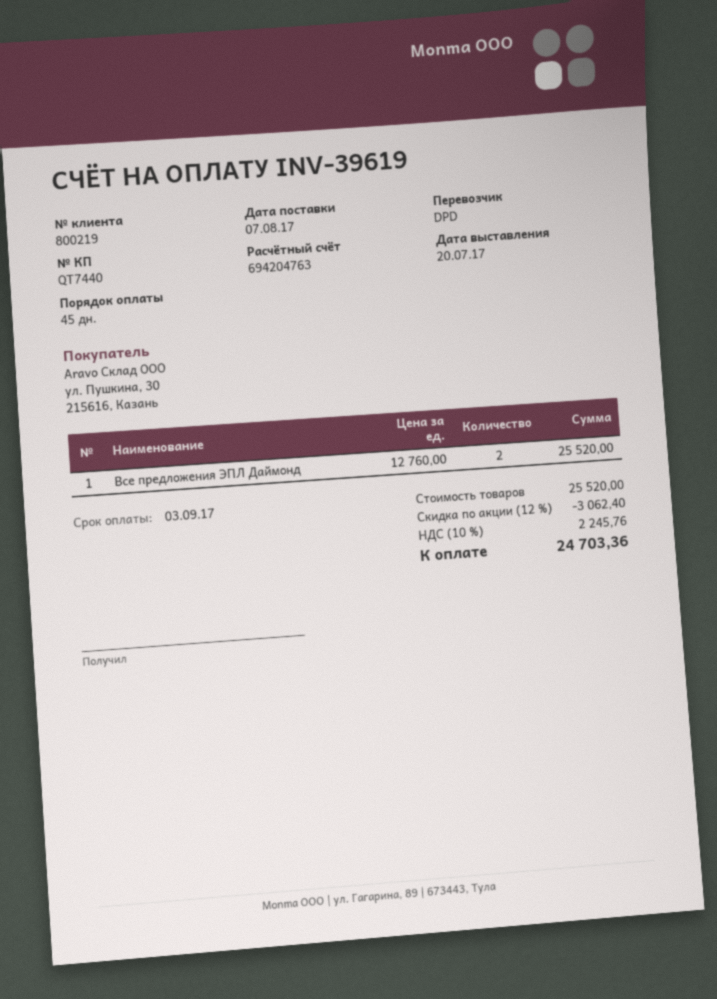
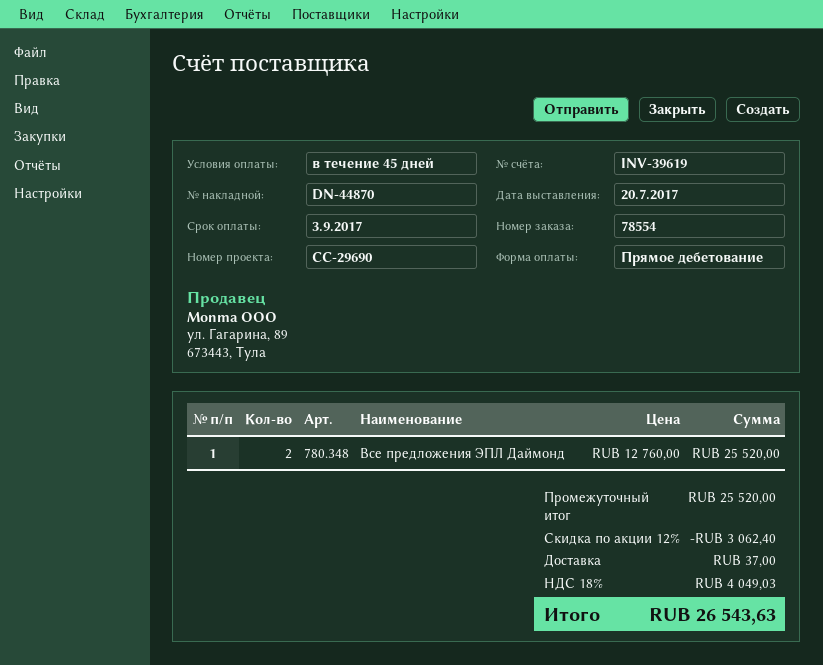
shipping: none -> 37.00
tax: 10% = 2245.76 -> 18% = 4049.03
total: 24703.36 -> 26543.63

